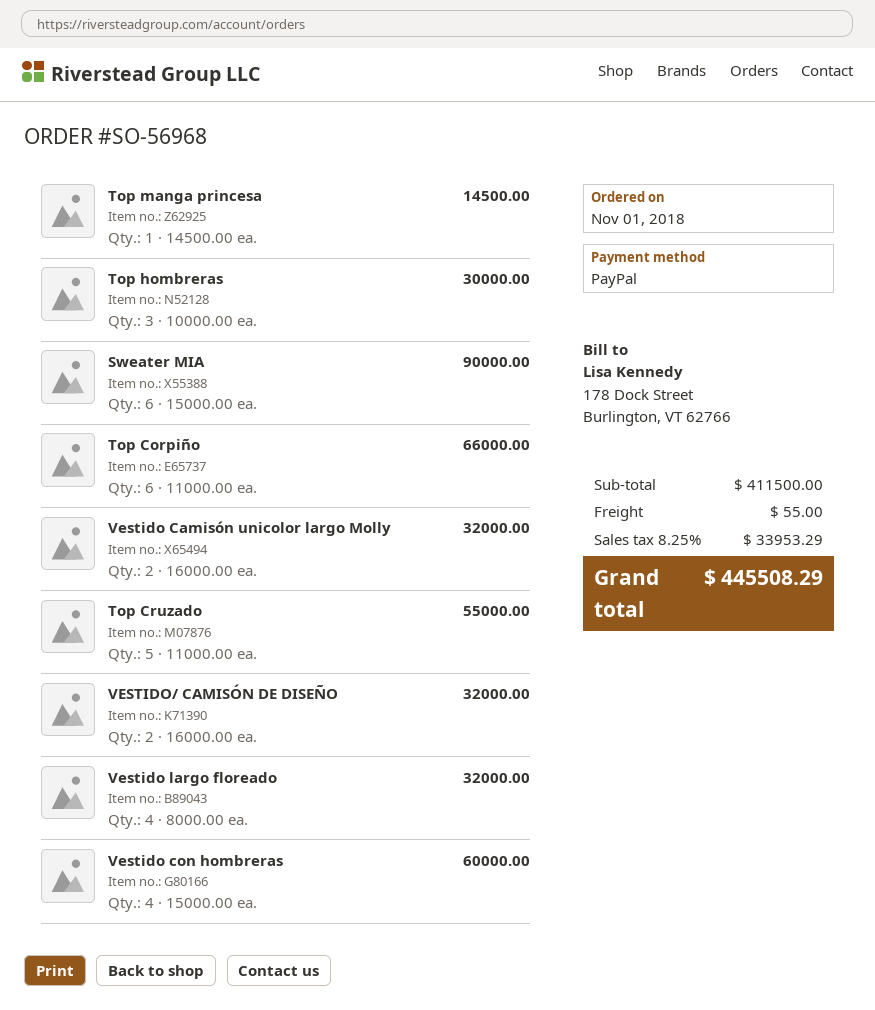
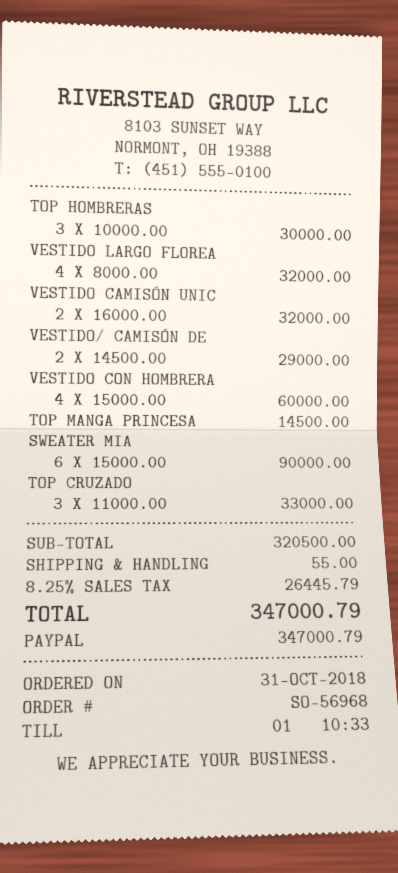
order date: 2018-11-01 -> 2018-10-31
Top Corpiño: 6 x 11000.00 = 66000.00 -> none
Top Cruzado: 5 x 11000.00 = 55000.00 -> 3 x 11000.00 = 33000.00
VESTIDO/ CAMISÓN DE DISEÑO: 2 x 16000.00 = 32000.00 -> 2 x 14500.00 = 29000.00
subtotal: 411500.00 -> 320500.00
tax: 8.25% = 33953.29 -> 8.25% = 26445.79
total: 445508.29 -> 347000.79

